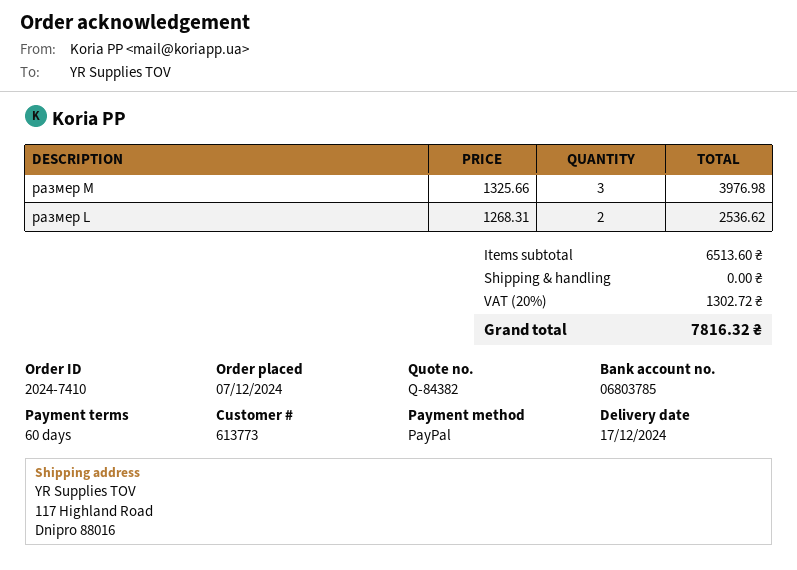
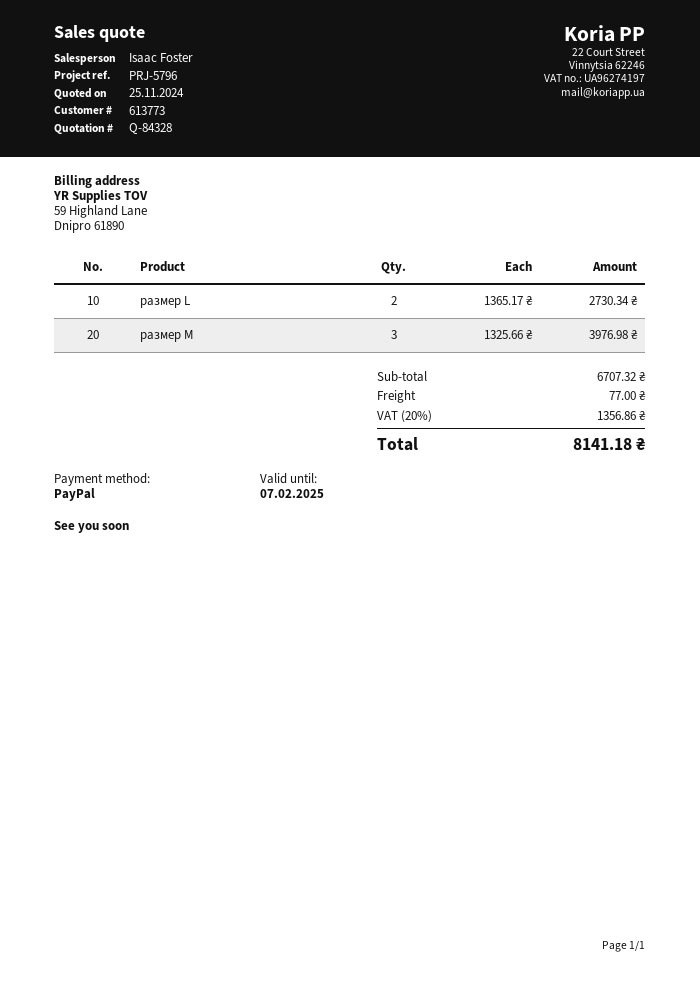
quote number: Q-84382 -> Q-84328
размер L: 2 x 1268.31 = 2536.62 -> 2 x 1365.17 = 2730.34
subtotal: 6513.60 -> 6707.32
shipping: 0.00 -> 77.00
tax: 20% = 1302.72 -> 20% = 1356.86
total: 7816.32 -> 8141.18

